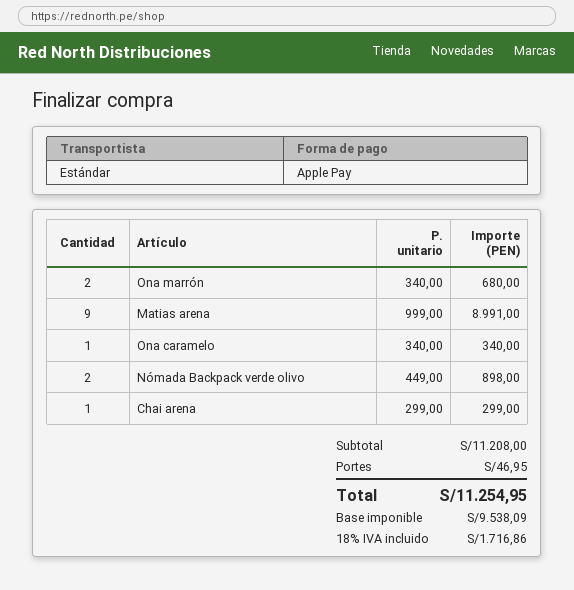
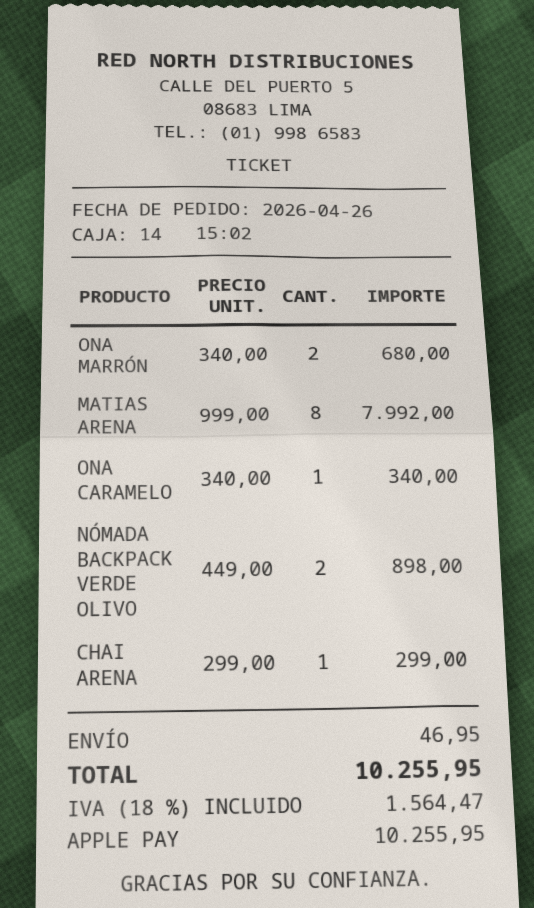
Matias arena: 9 x 999.00 = 8991.00 -> 8 x 999.00 = 7992.00
tax: 18% = 1716.86 -> 18% = 1564.47
total: 11254.95 -> 10255.95

